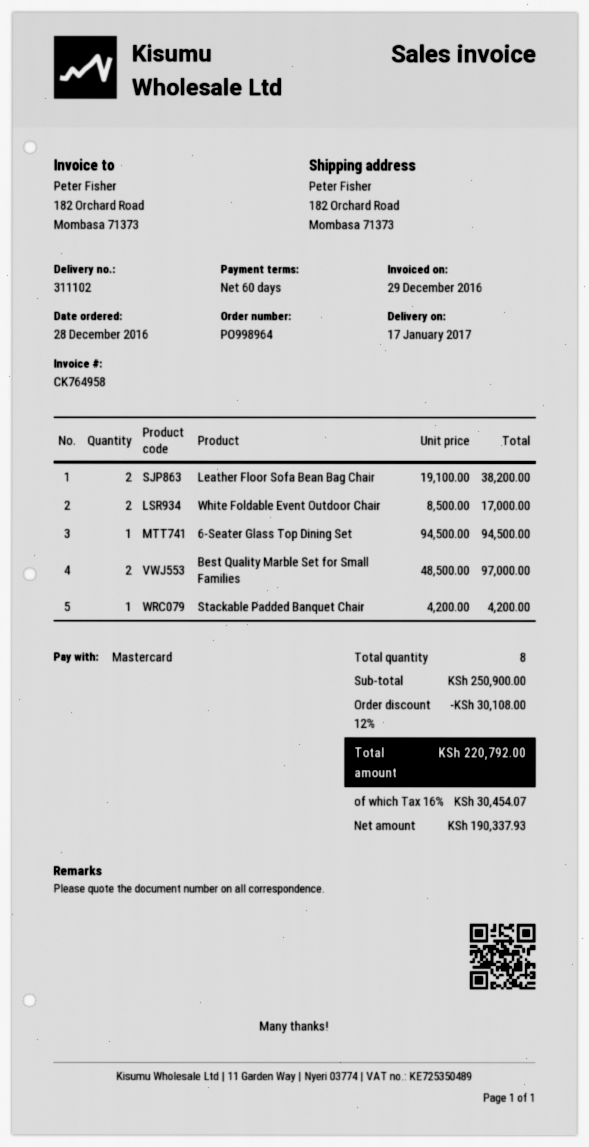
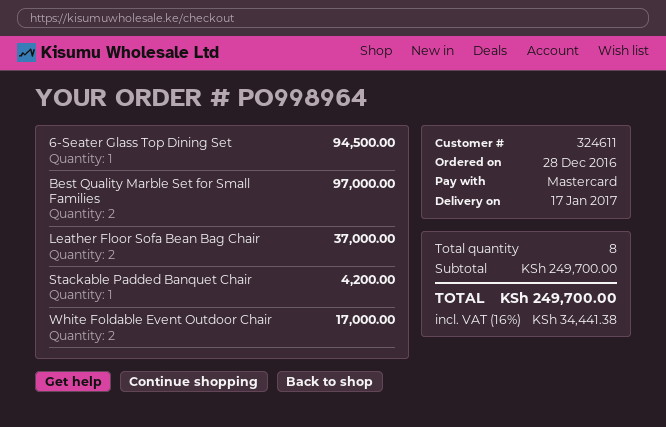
Leather Floor Sofa Bean Bag Chair: 2 for 38200.00 -> 2 for 37000.00
subtotal: 250900.00 -> 249700.00
discount: 12% = 30108.00 -> none
tax: 16% = 30454.07 -> 16% = 34441.38
total: 220792.00 -> 249700.00

